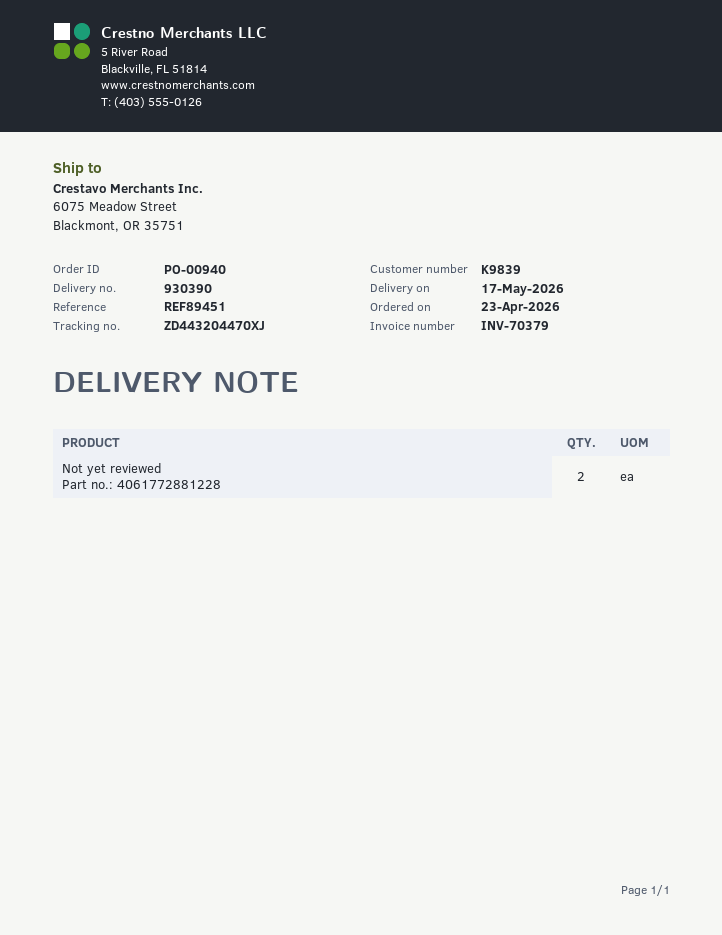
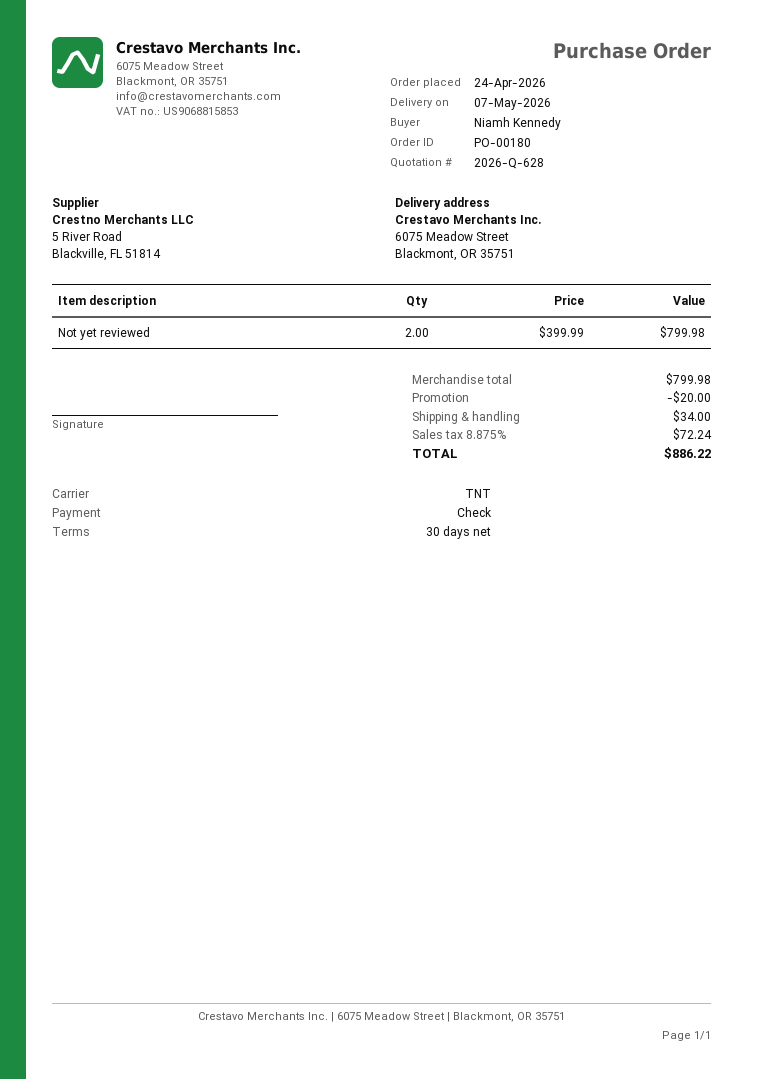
order number: PO-00940 -> PO-00180
order date: 2026-04-23 -> 2026-04-24
delivery date: 2026-05-17 -> 2026-05-07

